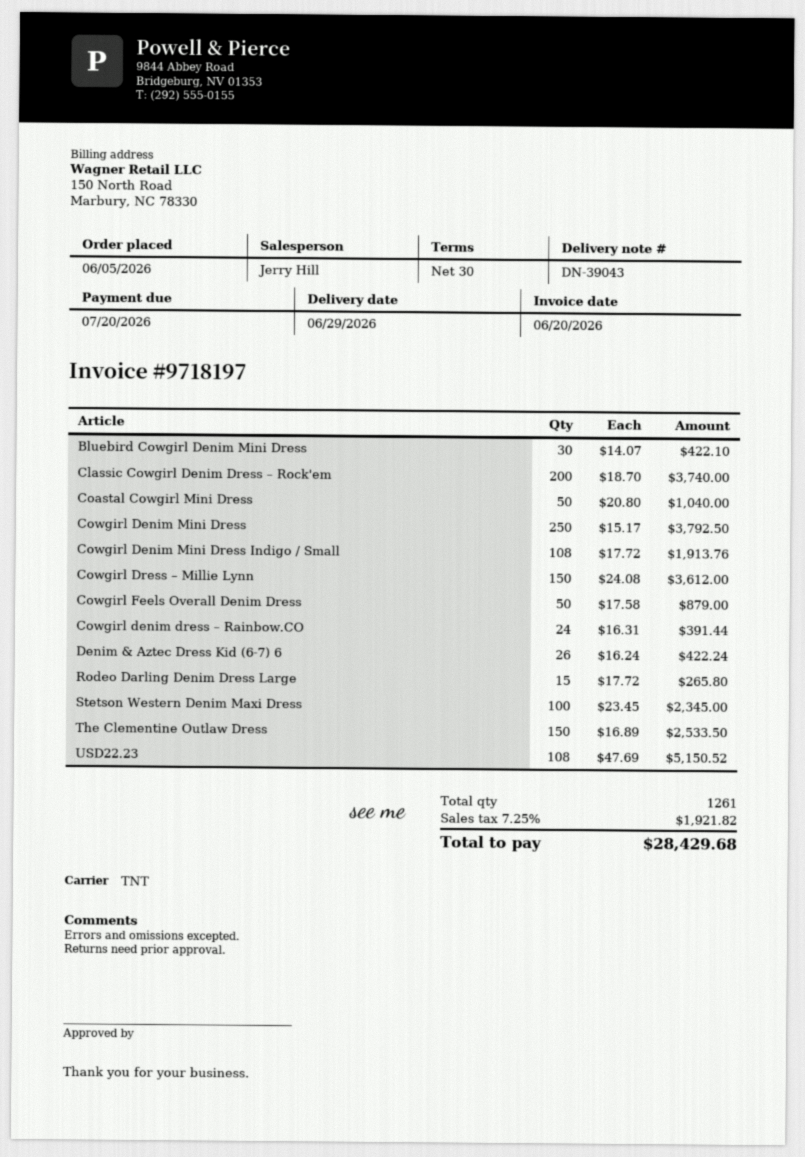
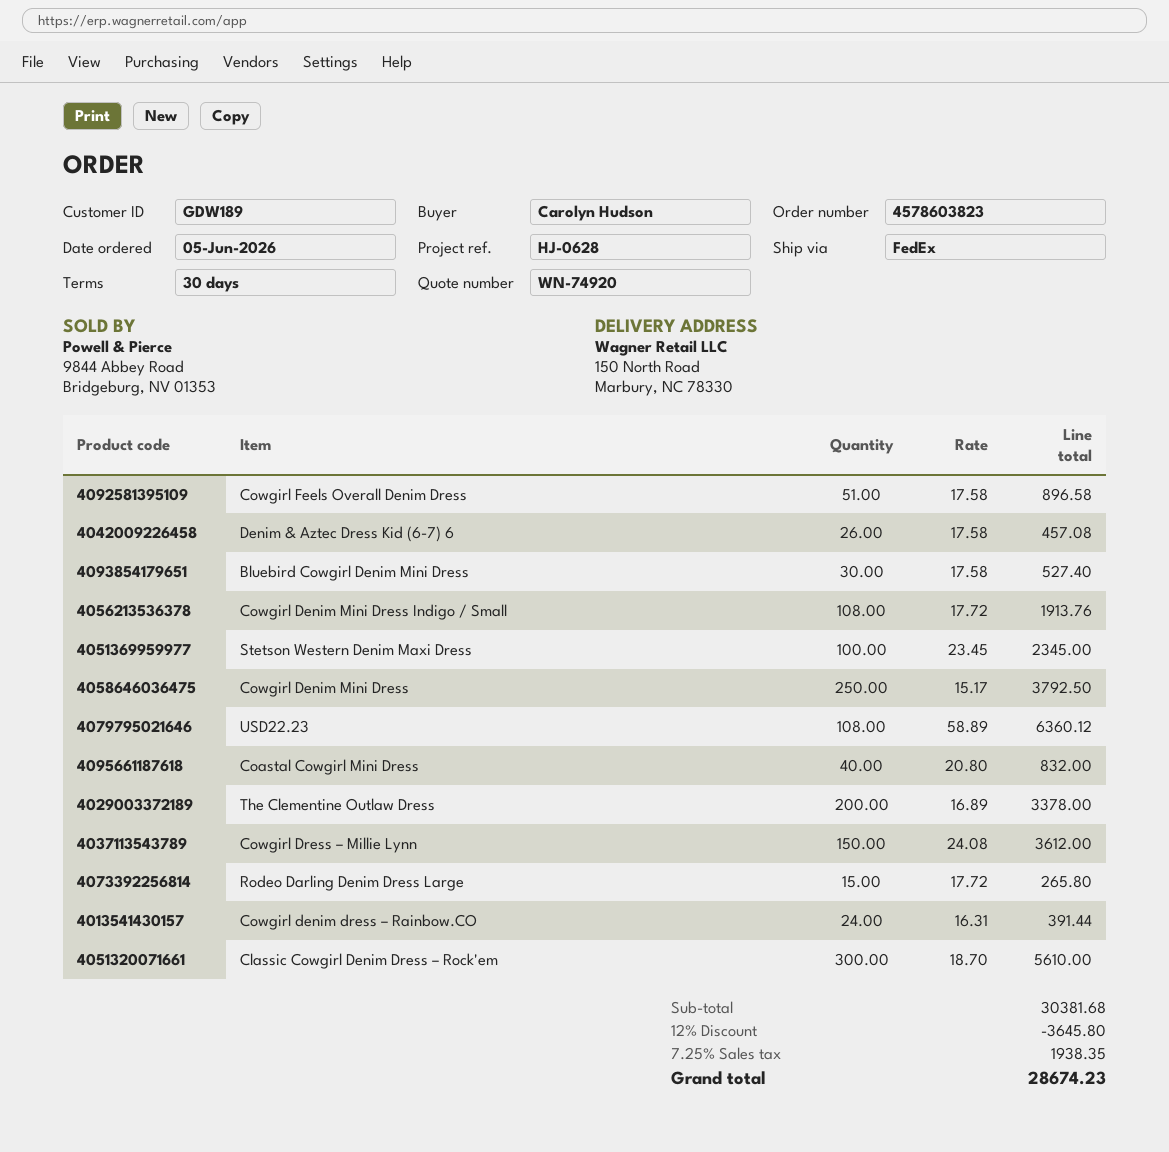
shipping method: TNT -> FedEx
Bluebird Cowgirl Denim Mini Dress: 30 x 14.07 = 422.10 -> 30 x 17.58 = 527.40
Classic Cowgirl Denim Dress – Rock'em: 200 x 18.70 = 3740.00 -> 300 x 18.70 = 5610.00
Coastal Cowgirl Mini Dress: 50 x 20.80 = 1040.00 -> 40 x 20.80 = 832.00
Cowgirl Feels Overall Denim Dress: 50 x 17.58 = 879.00 -> 51 x 17.58 = 896.58
Denim & Aztec Dress Kid (6-7) 6: 26 x 16.24 = 422.24 -> 26 x 17.58 = 457.08
The Clementine Outlaw Dress: 150 x 16.89 = 2533.50 -> 200 x 16.89 = 3378.00
USD22.23: 108 x 47.69 = 5150.52 -> 108 x 58.89 = 6360.12
discount: none -> 12% = 3645.80
tax: 7.25% = 1921.82 -> 7.25% = 1938.35
total: 28429.68 -> 28674.23

